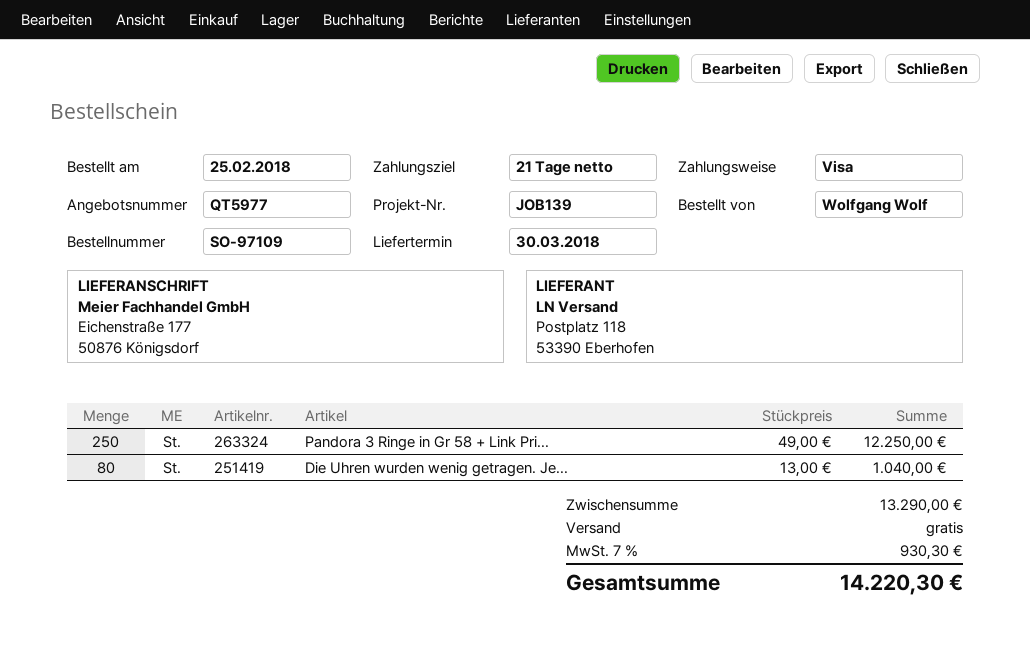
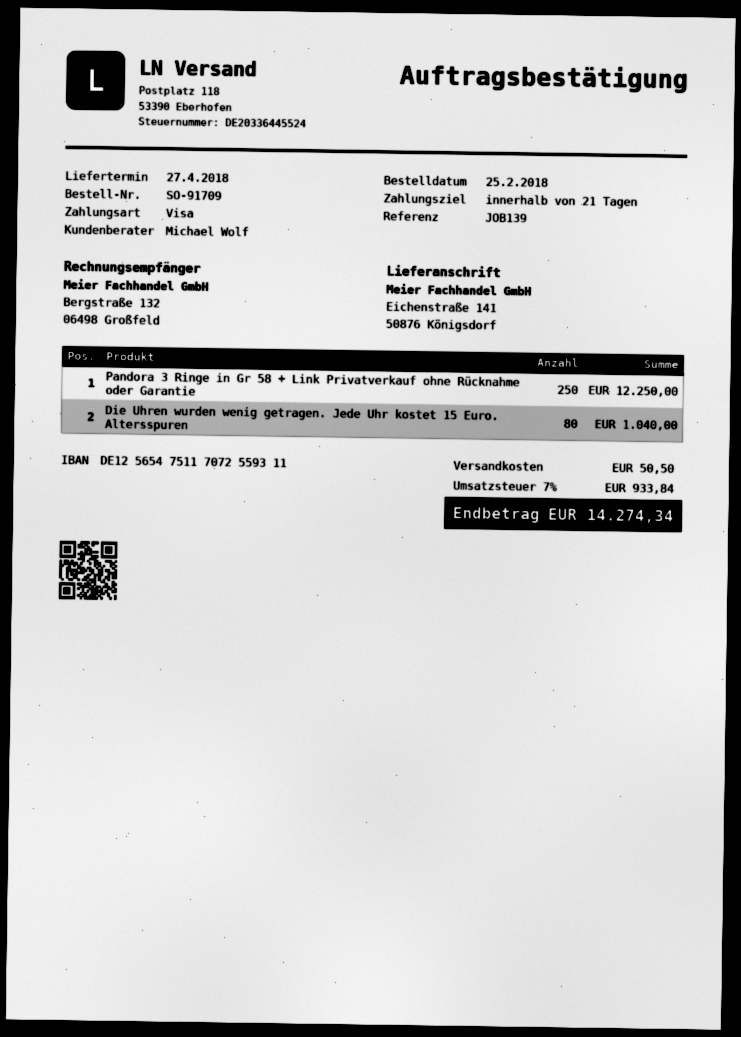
order number: SO-97109 -> SO-91709
delivery date: 2018-03-30 -> 2018-04-27
ship to: Eichenstraße 177, 50876 Königsdorf -> Eichenstraße 141, 50876 Königsdorf
shipping: 0.00 -> 50.50
tax: 7% = 930.30 -> 7% = 933.84
total: 14220.30 -> 14274.34

